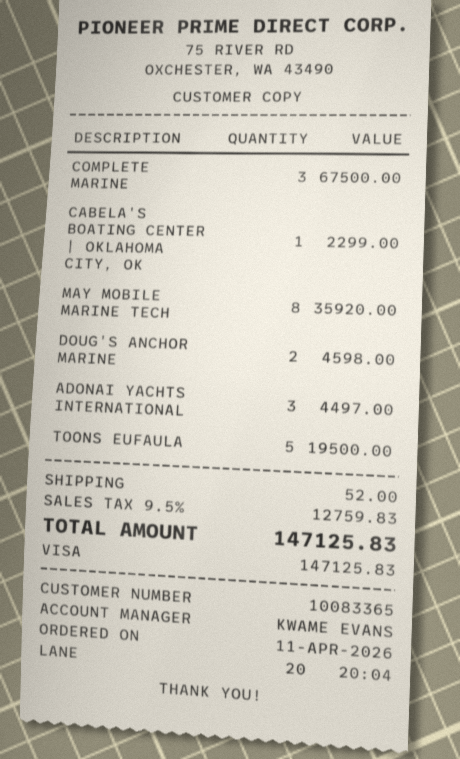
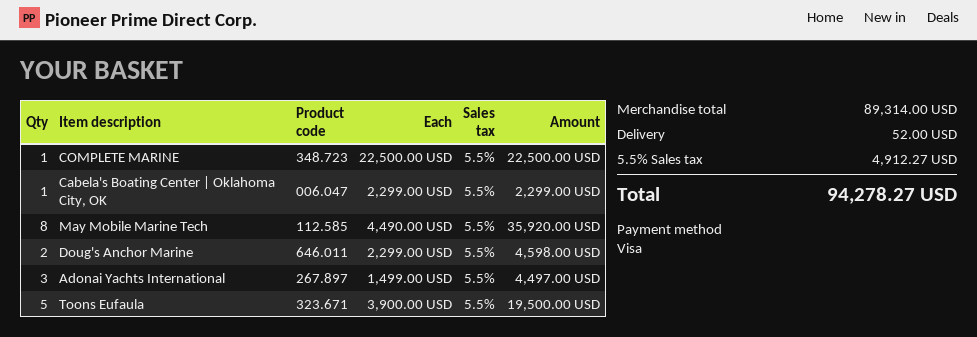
COMPLETE MARINE: 3 for 67500.00 -> 1 for 22500.00
tax: 9.5% = 12759.83 -> 5.5% = 4912.27
total: 147125.83 -> 94278.27

